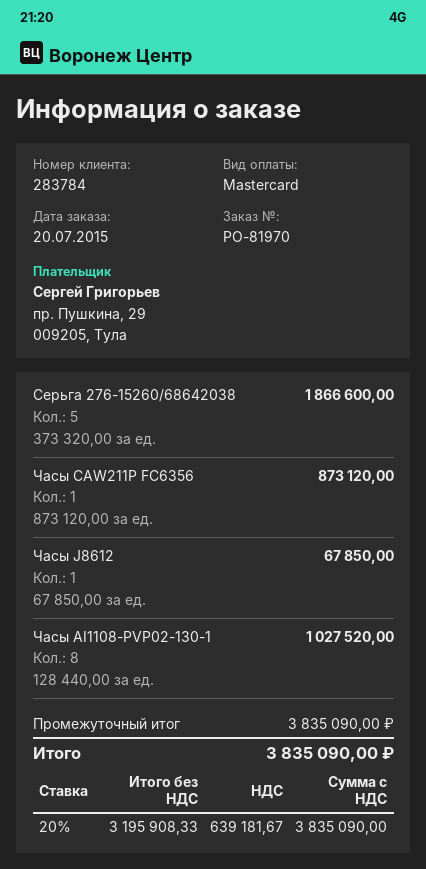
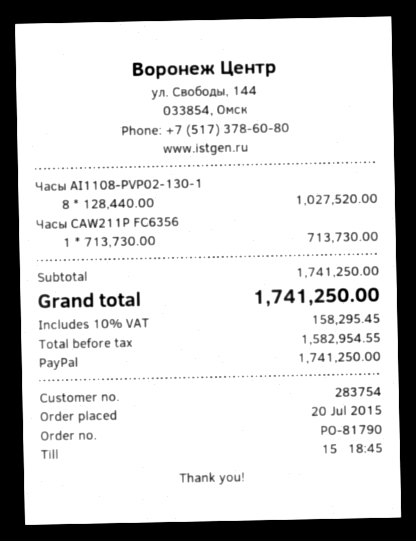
order number: PO-81970 -> PO-81790
customer number: 283784 -> 283754
payment method: Mastercard -> PayPal
Серьга 276-15260/68642038: 5 x 373320.00 = 1866600.00 -> none
Часы CAW211P FC6356: 1 x 873120.00 = 873120.00 -> 1 x 713730.00 = 713730.00
Часы J8612: 1 x 67850.00 = 67850.00 -> none
subtotal: 3835090.00 -> 1741250.00
net: 3195908.33 -> 1582954.55
tax: 20% = 639181.67 -> 10% = 158295.45
total: 3835090.00 -> 1741250.00

